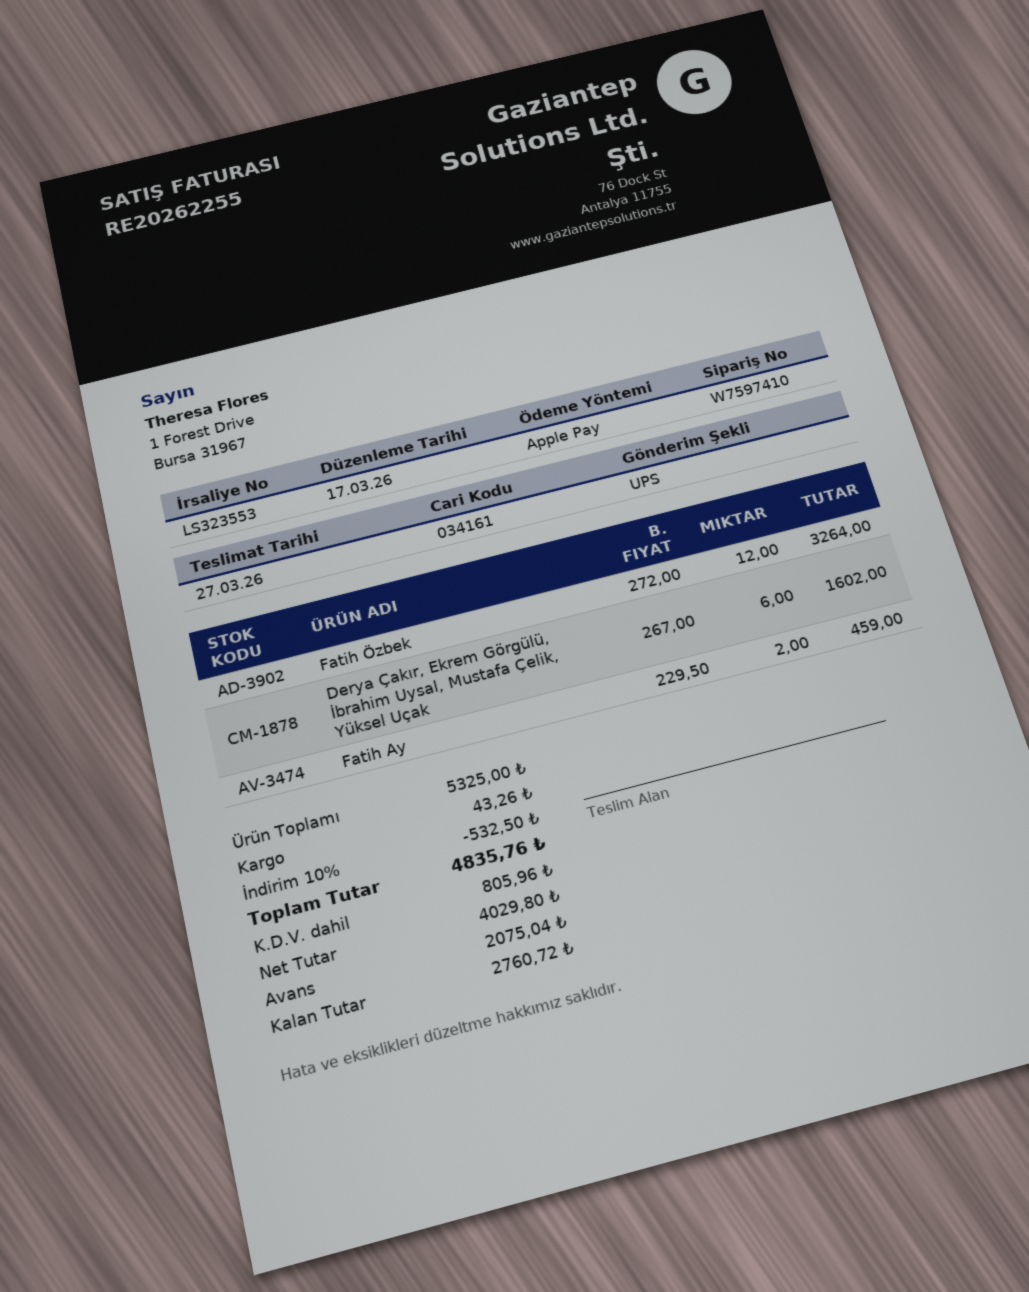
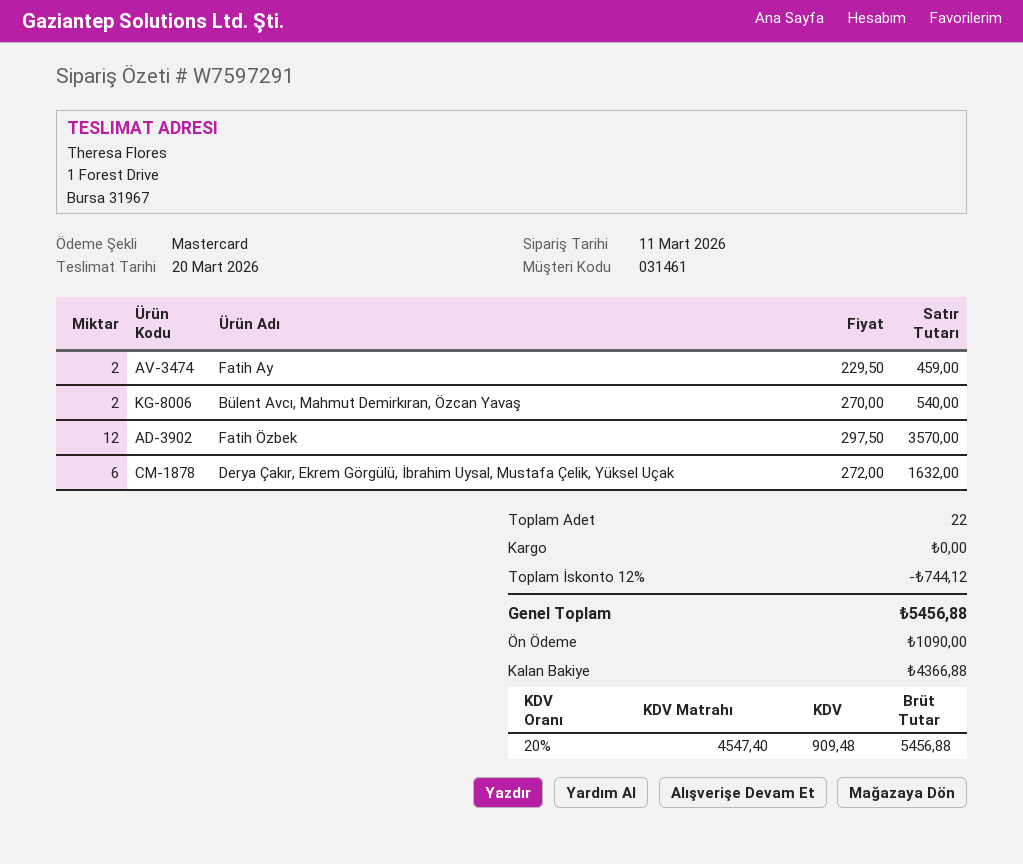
order number: W7597410 -> W7597291
delivery date: 2026-03-27 -> 2026-03-20
customer number: 034161 -> 031461
payment method: Apple Pay -> Mastercard
Fatih Özbek: 12 x 272.00 = 3264.00 -> 12 x 297.50 = 3570.00
Derya Çakır, Ekrem Görgülü, İbrahim Uysal, Mustafa Çelik, Yüksel Uçak: 6 x 267.00 = 1602.00 -> 6 x 272.00 = 1632.00
Bülent Avcı, Mahmut Demirkıran, Özcan Yavaş: none -> 2 x 270.00 = 540.00
discount: 10% = 532.50 -> 12% = 744.12
shipping: 43.26 -> 0.00
net: 4029.80 -> 4547.40
tax: 805.96 -> 909.48
total: 4835.76 -> 5456.88
deposit: 2075.04 -> 1090.00
balance: 2760.72 -> 4366.88

